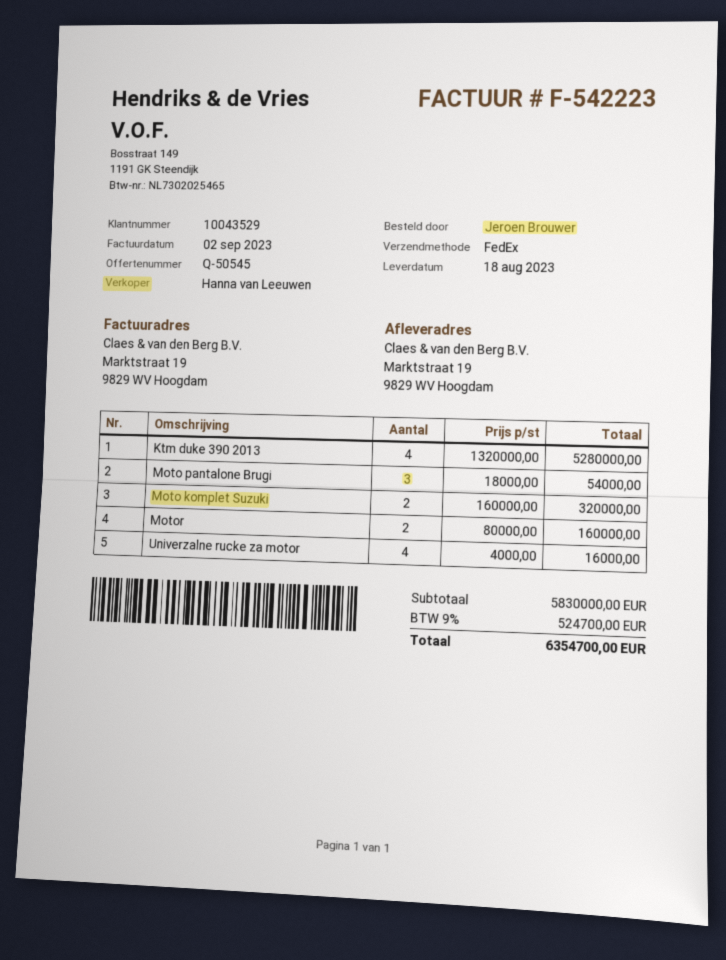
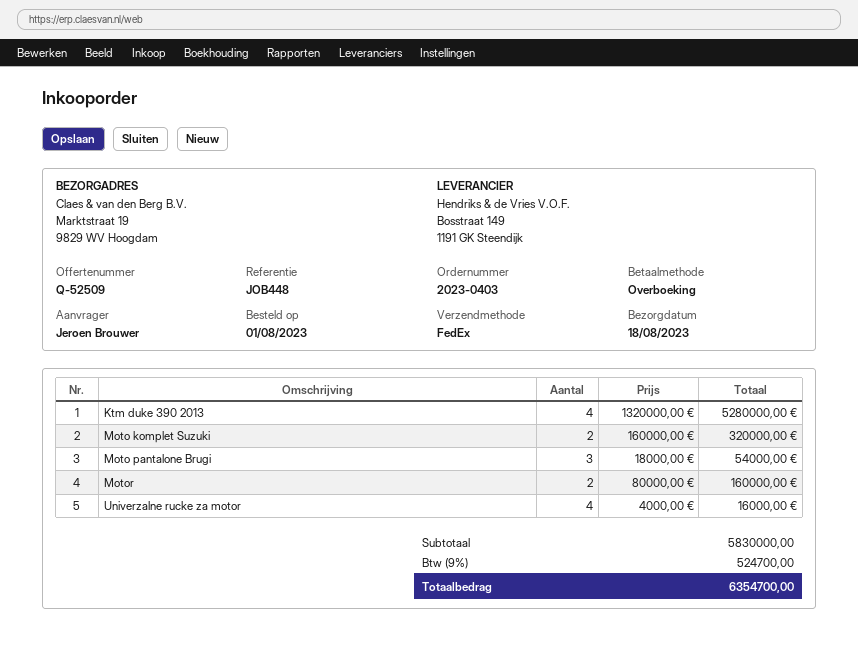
quote number: Q-50545 -> Q-52509

